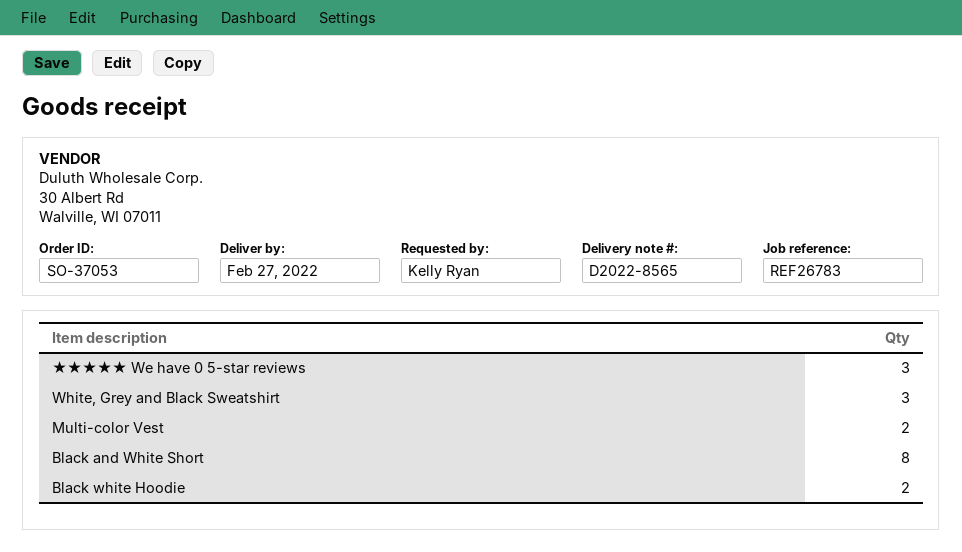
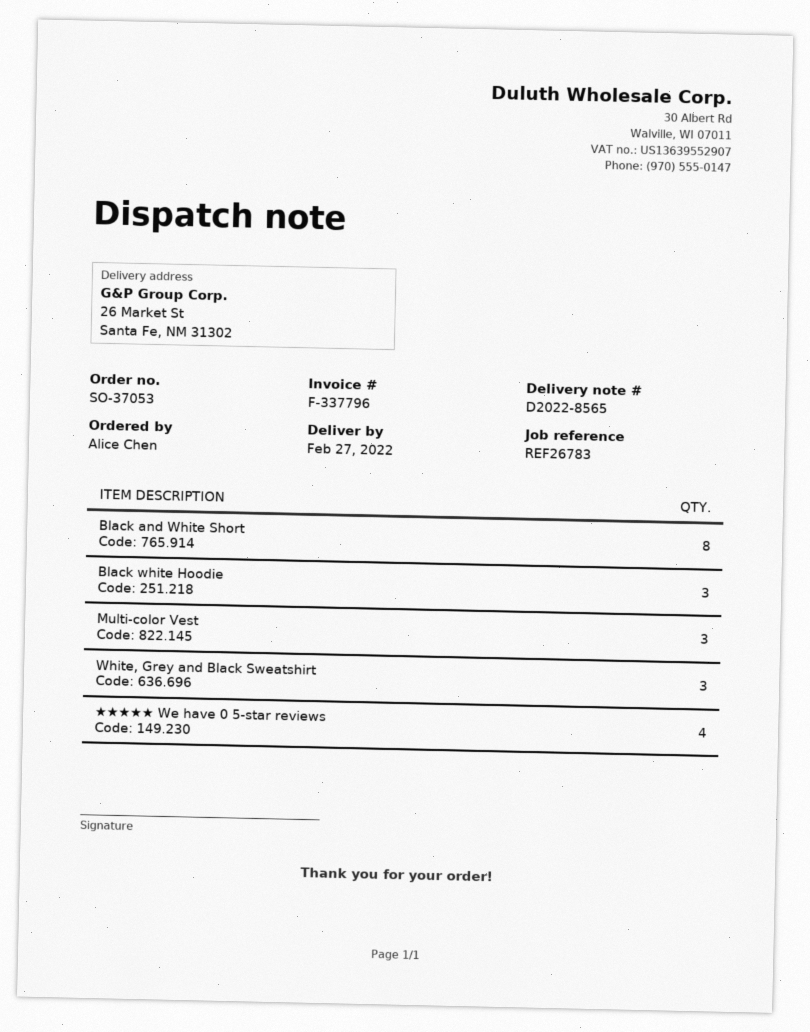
ordered by: Kelly Ryan -> Alice Chen
★★★★★ We have 0 5-star reviews: 3 -> 4
Multi-color Vest: 2 -> 3
Black white Hoodie: 2 -> 3

